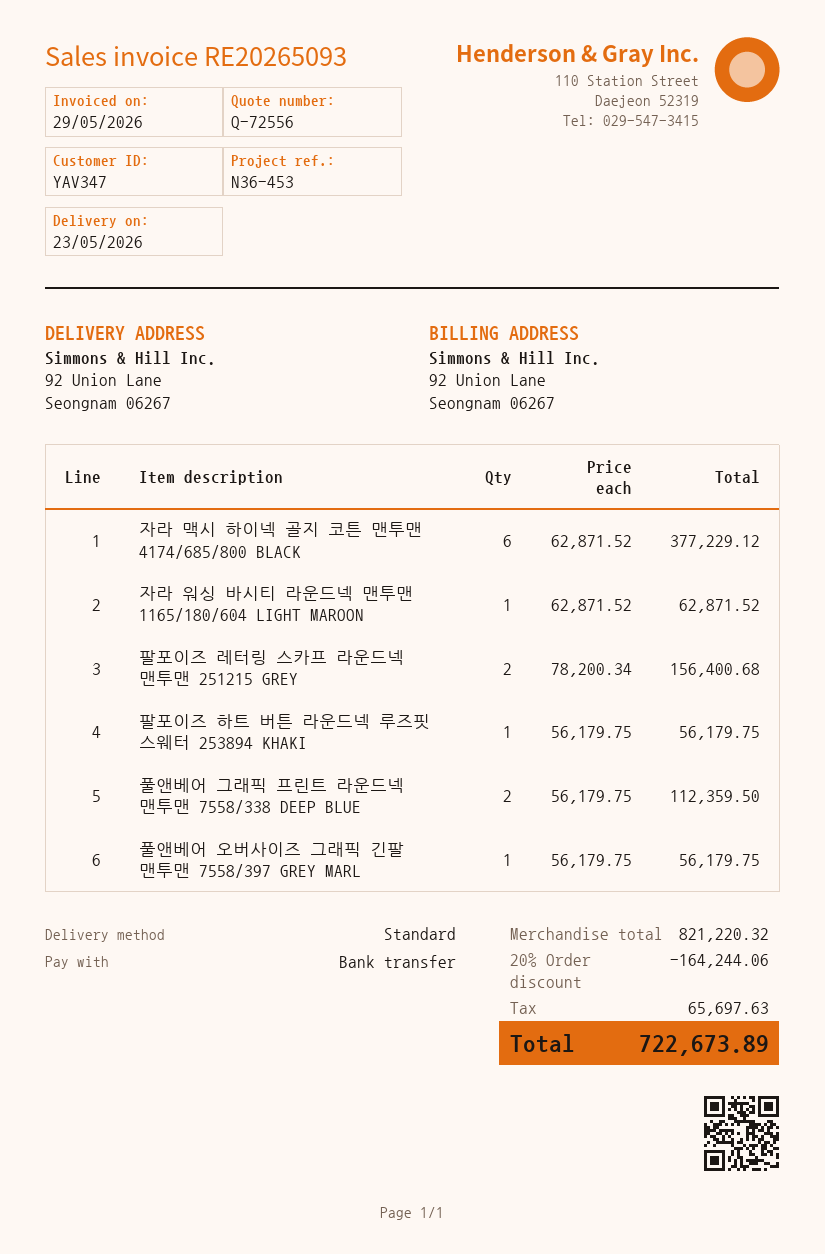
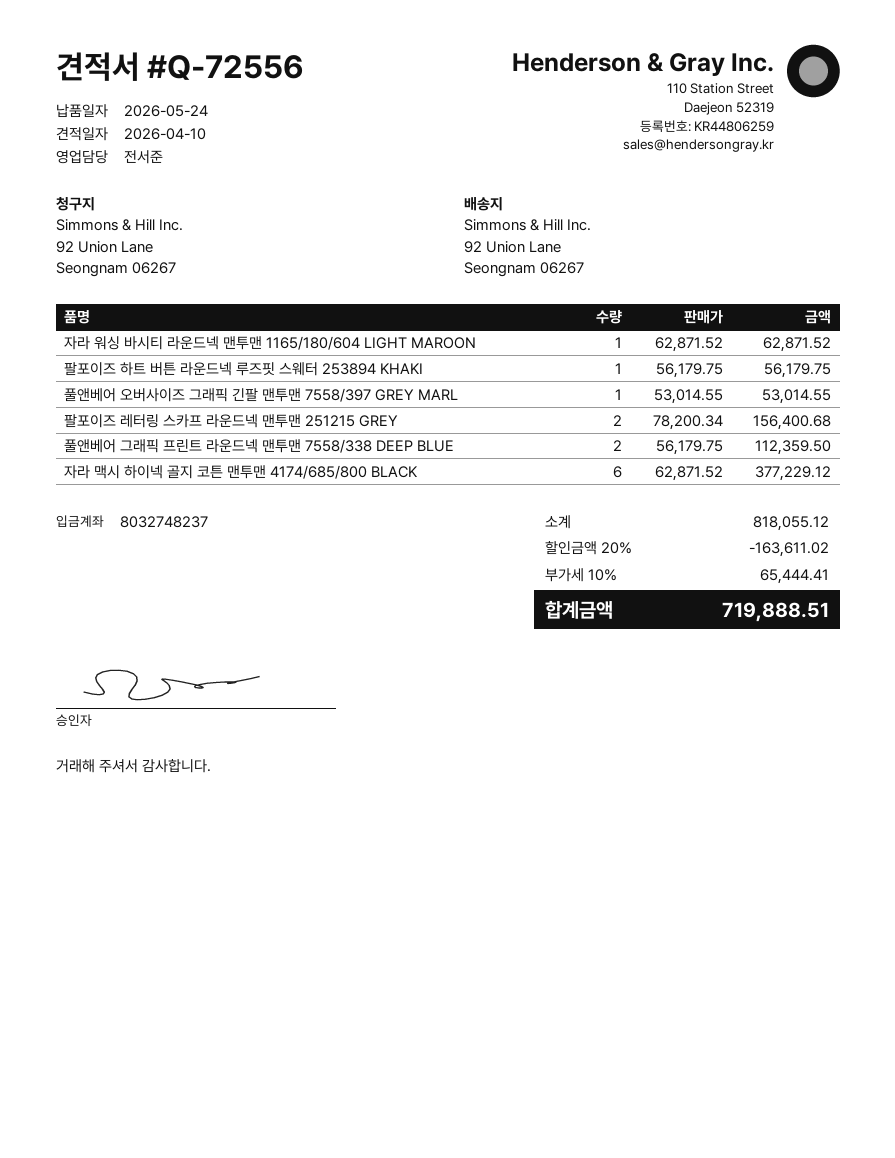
delivery date: 2026-05-23 -> 2026-05-24
풀앤베어 오버사이즈 그래픽 긴팔 맨투맨 7558/397 GREY MARL: 1 x 56179.75 = 56179.75 -> 1 x 53014.55 = 53014.55
subtotal: 821220.32 -> 818055.12
discount: 20% = 164244.06 -> 20% = 163611.02
tax: 65697.63 -> 65444.41
total: 722673.89 -> 719888.51

